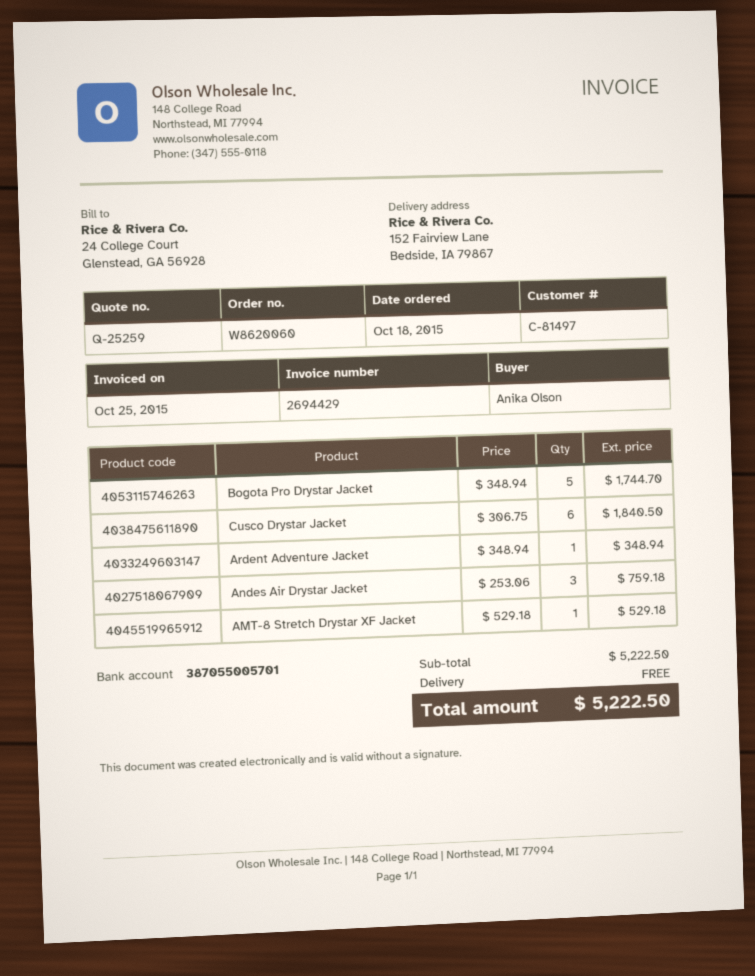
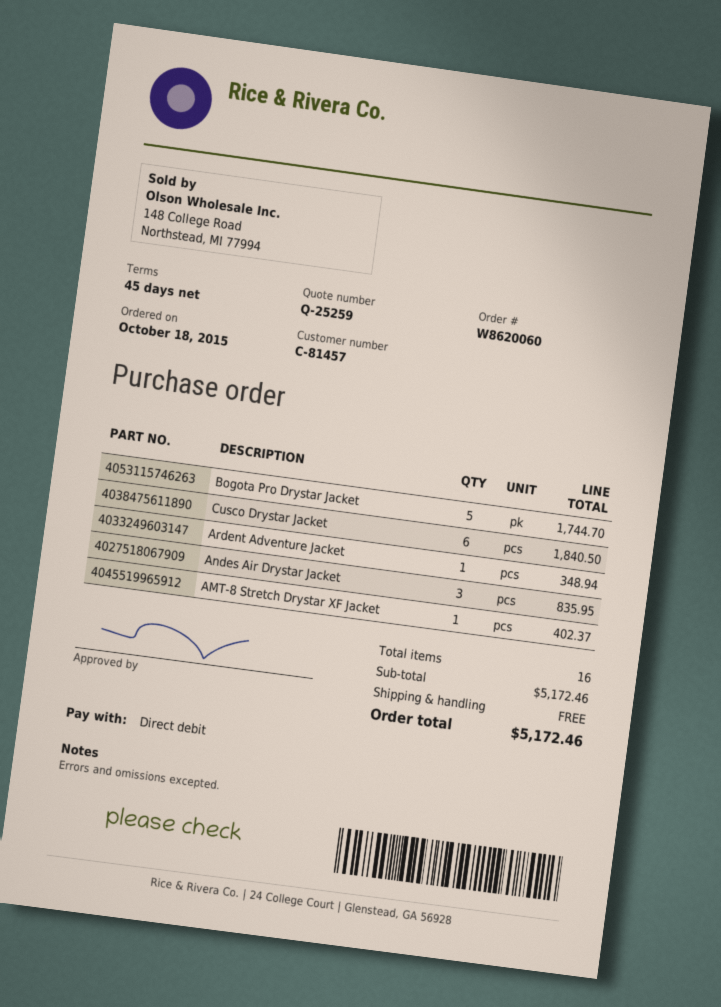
customer number: C-81497 -> C-81457
Andes Air Drystar Jacket: 3 for 759.18 -> 3 for 835.95
AMT-8 Stretch Drystar XF Jacket: 1 for 529.18 -> 1 for 402.37
subtotal: 5222.50 -> 5172.46
total: 5222.50 -> 5172.46

